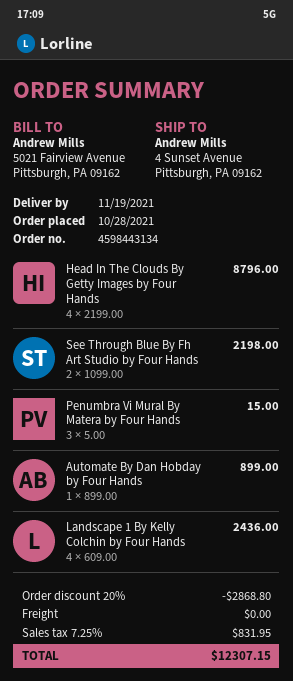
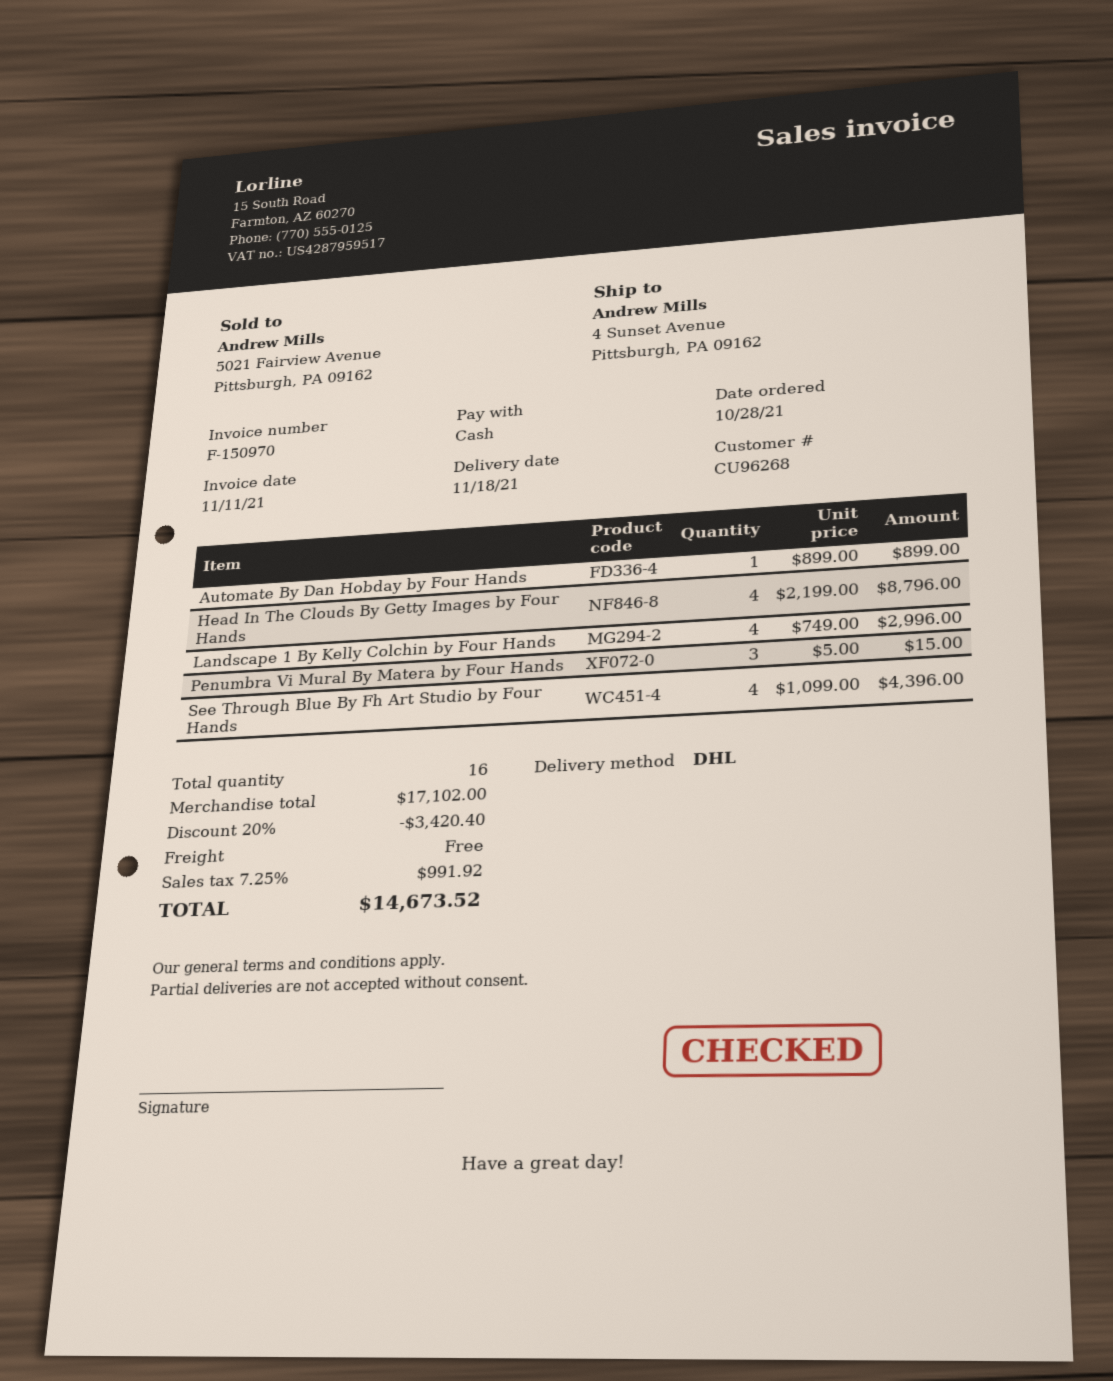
delivery date: 2021-11-19 -> 2021-11-18
See Through Blue By Fh Art Studio by Four Hands: 2 x 1099.00 = 2198.00 -> 4 x 1099.00 = 4396.00
Landscape 1 By Kelly Colchin by Four Hands: 4 x 609.00 = 2436.00 -> 4 x 749.00 = 2996.00
discount: 20% = 2868.80 -> 20% = 3420.40
tax: 7.25% = 831.95 -> 7.25% = 991.92
total: 12307.15 -> 14673.52

